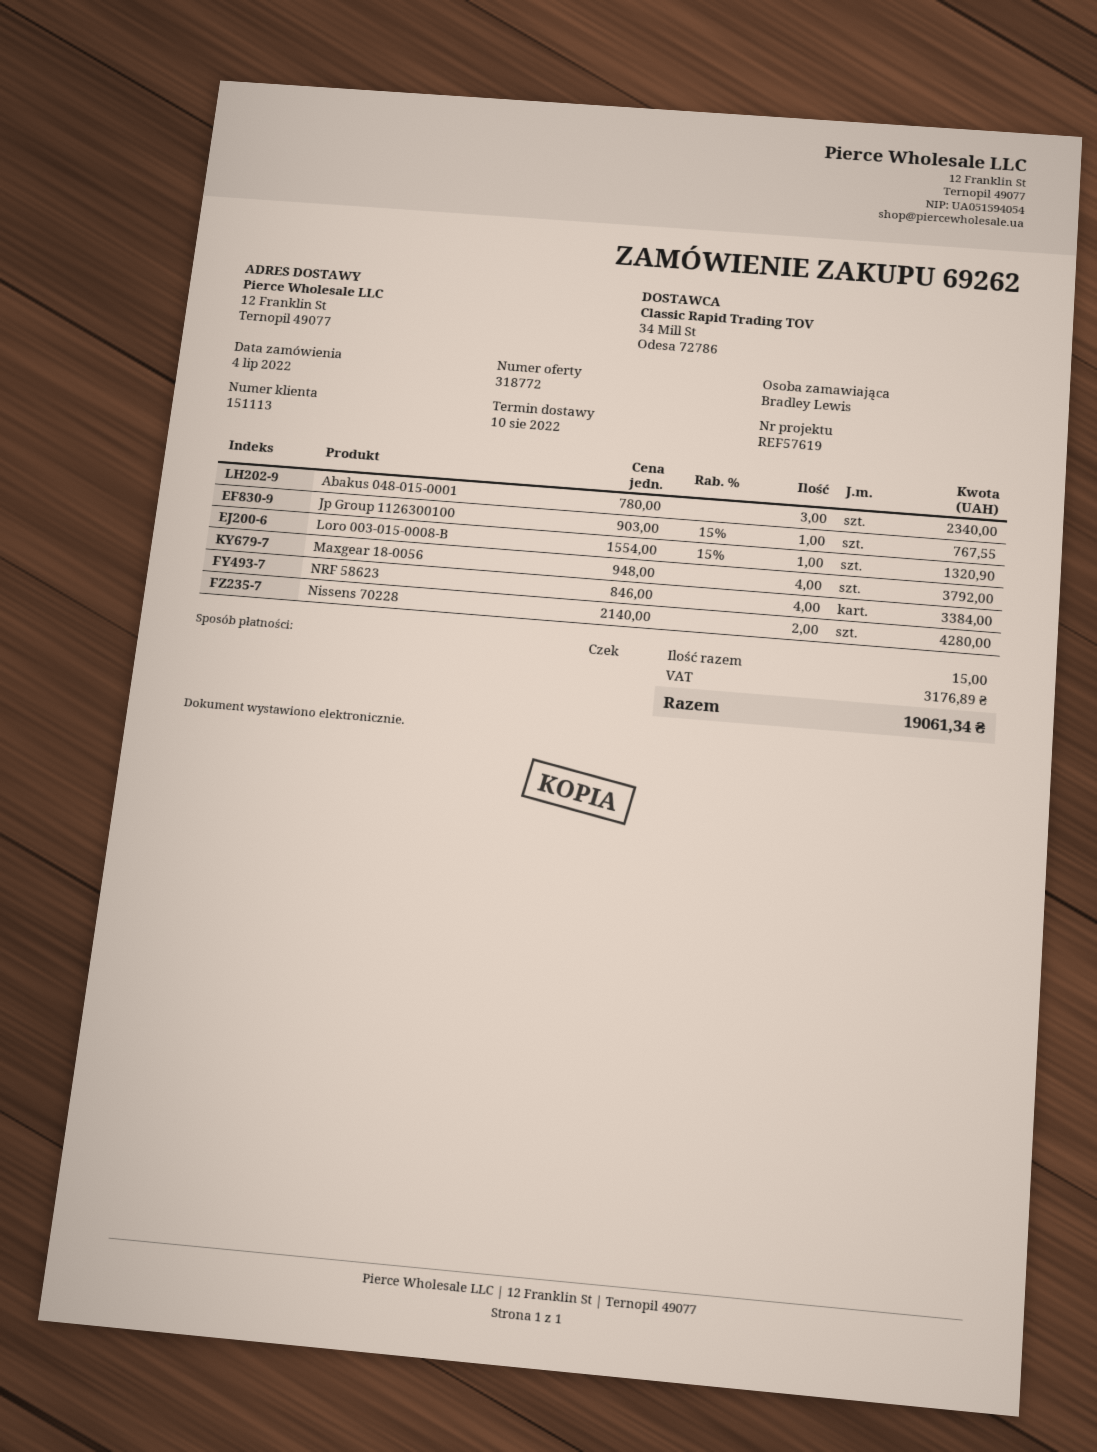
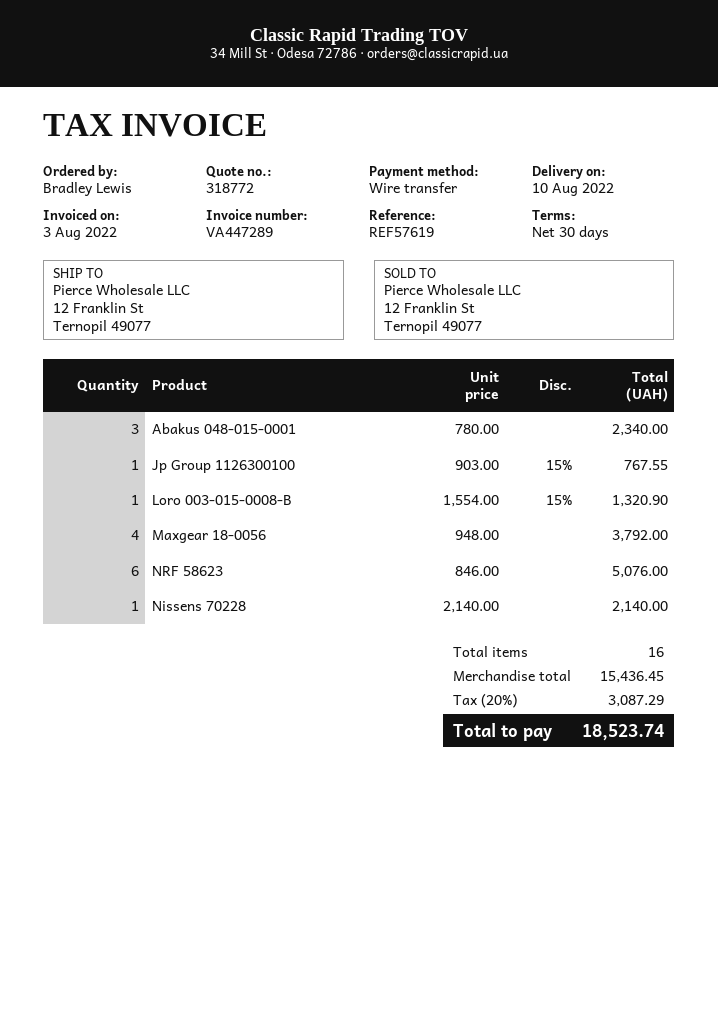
payment method: cheque -> bank transfer
NRF 58623: 4 x 846.00 = 3384.00 -> 6 x 846.00 = 5076.00
Nissens 70228: 2 x 2140.00 = 4280.00 -> 1 x 2140.00 = 2140.00
total quantity: 15 -> 16
tax: 3176.89 -> 3087.29
total: 19061.34 -> 18523.74

